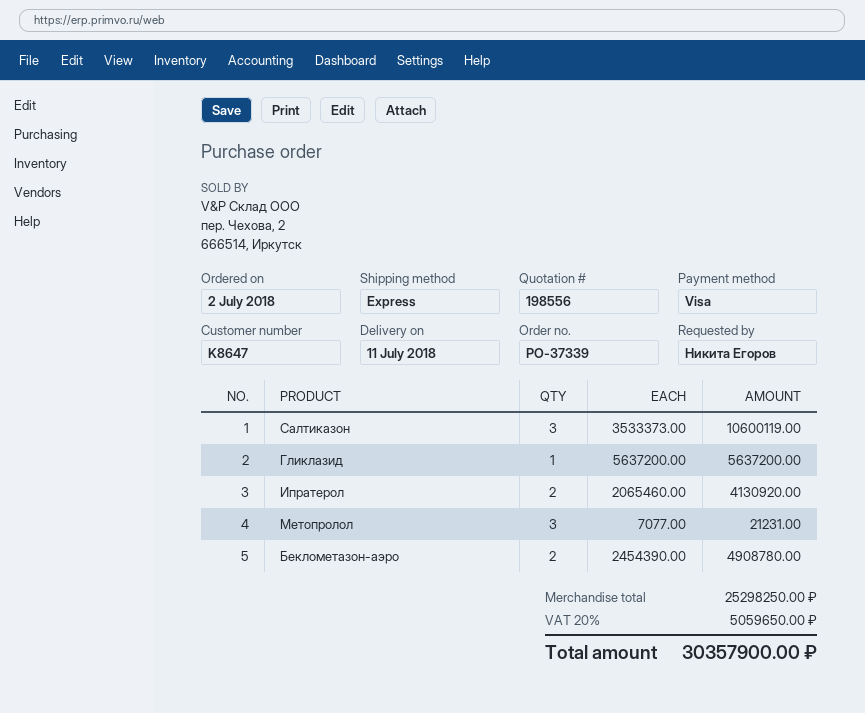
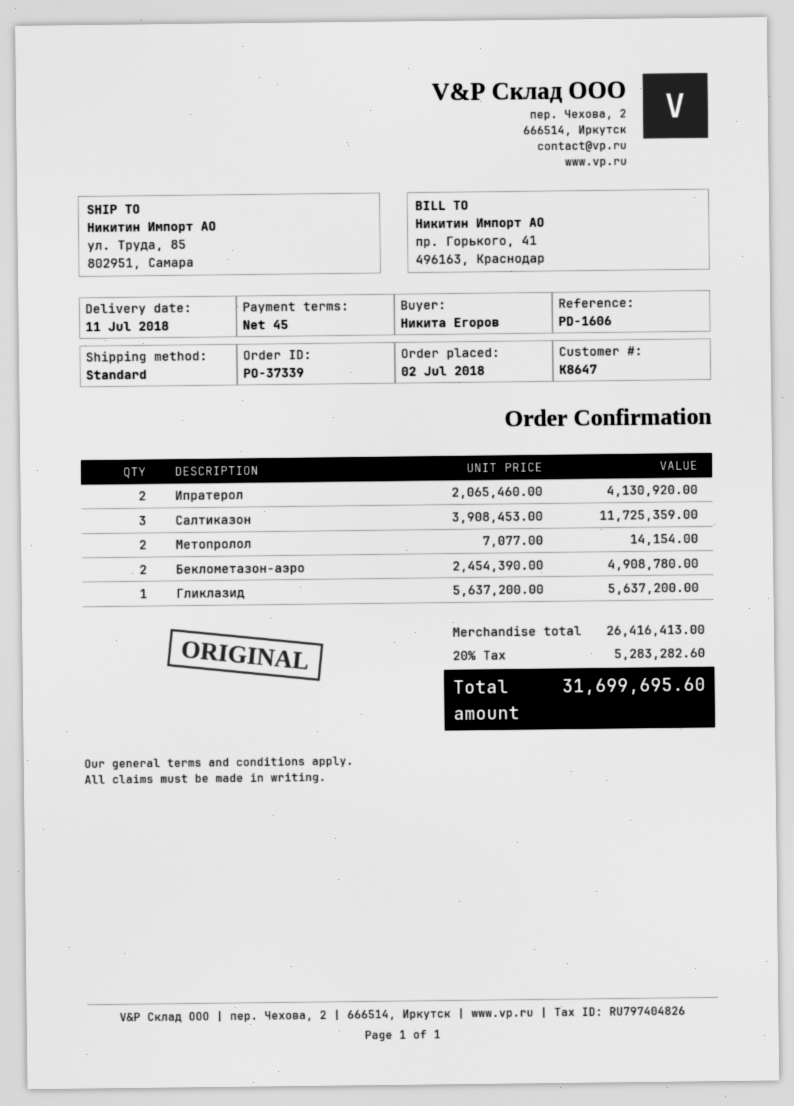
shipping method: express -> standard
Салтиказон: 3 x 3533373.00 = 10600119.00 -> 3 x 3908453.00 = 11725359.00
Метопролол: 3 x 7077.00 = 21231.00 -> 2 x 7077.00 = 14154.00
subtotal: 25298250.00 -> 26416413.00
tax: 20% = 5059650.00 -> 20% = 5283282.60
total: 30357900.00 -> 31699695.60

